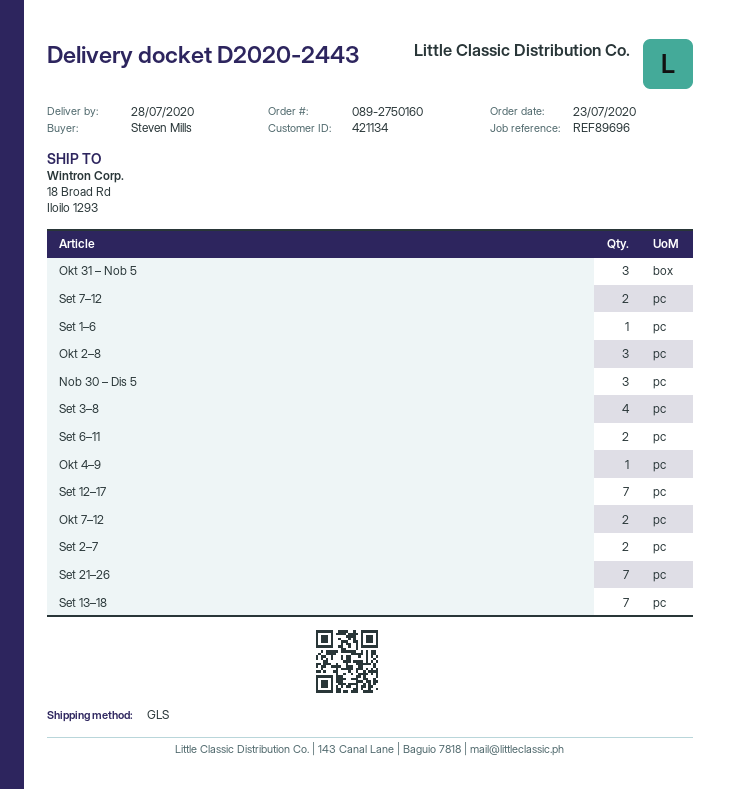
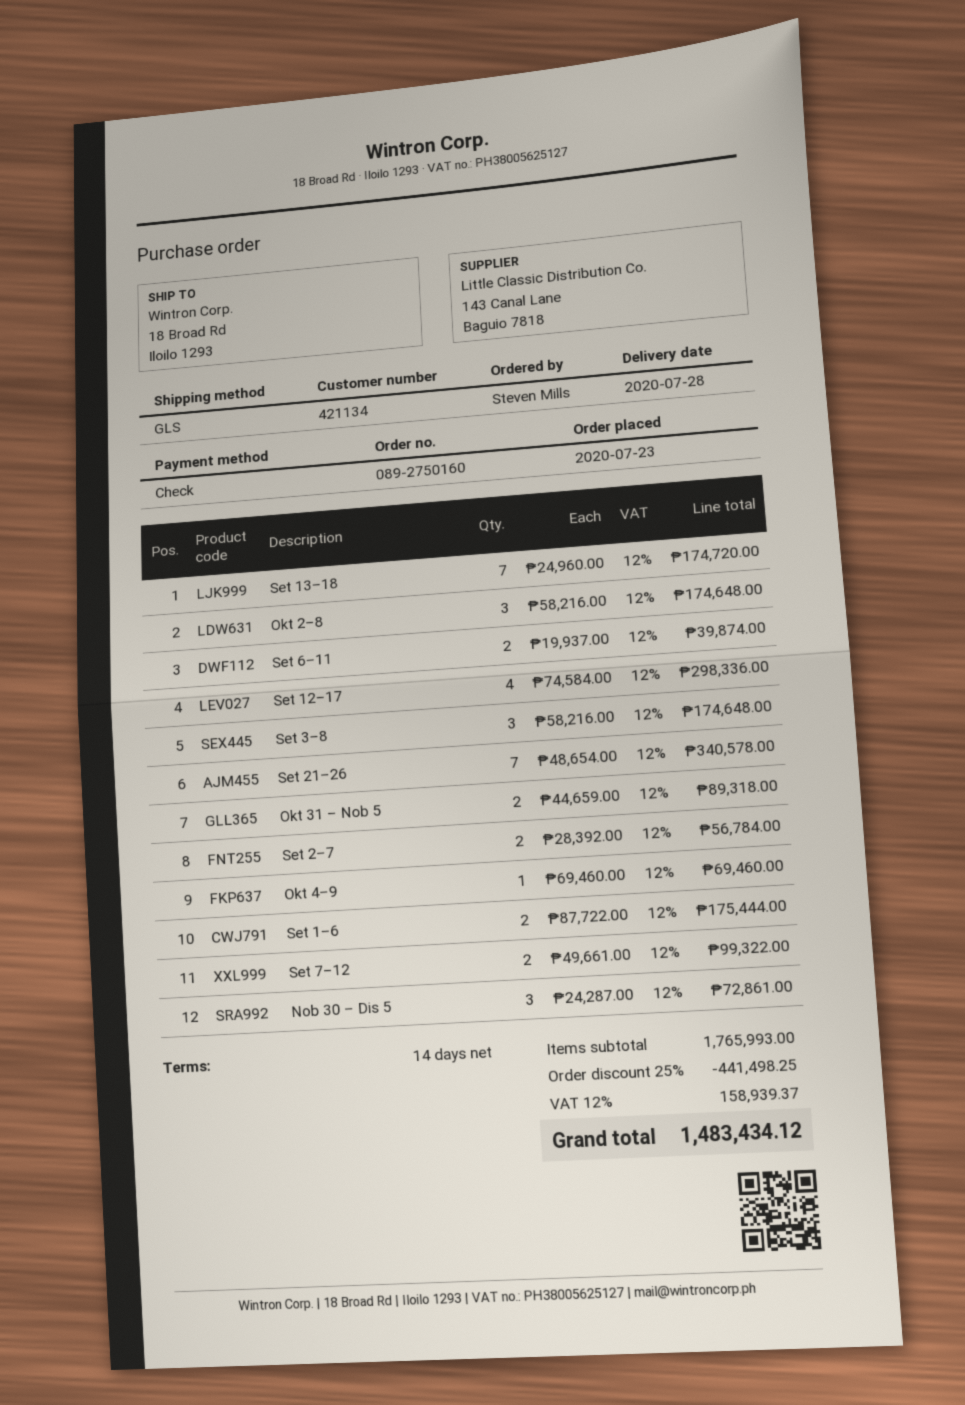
Okt 31 – Nob 5: 3 -> 2
Set 1–6: 1 -> 2
Set 3–8: 4 -> 3
Set 12–17: 7 -> 4
Okt 7–12: 2 -> none

